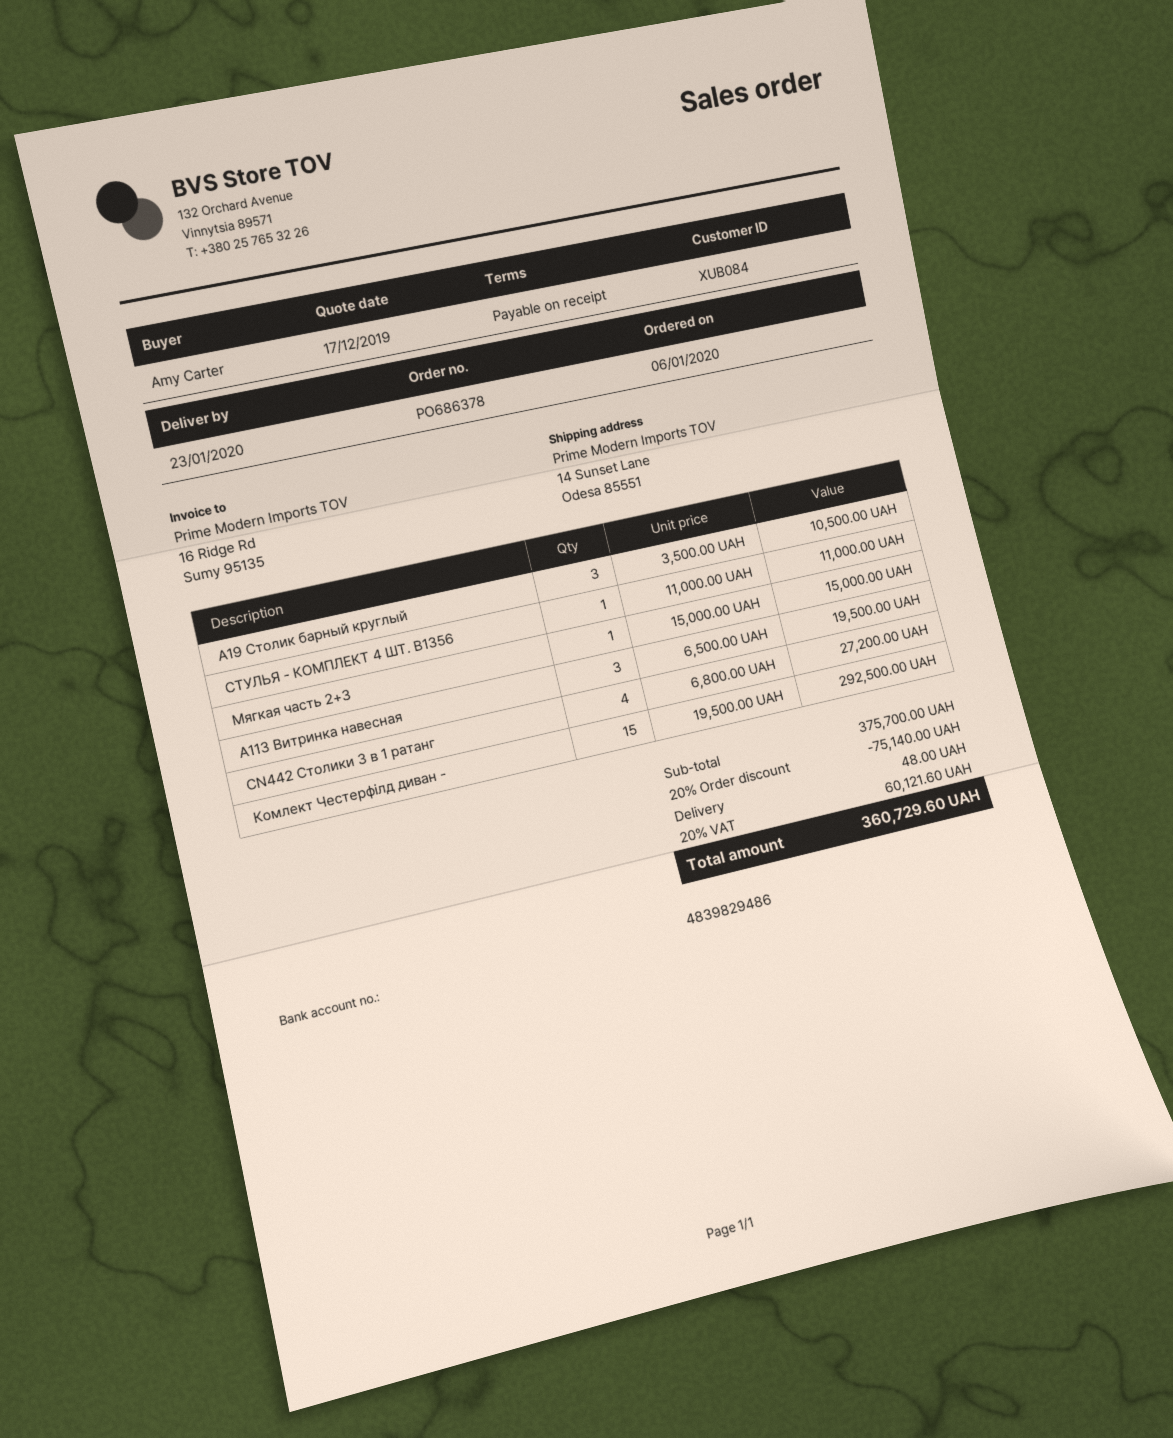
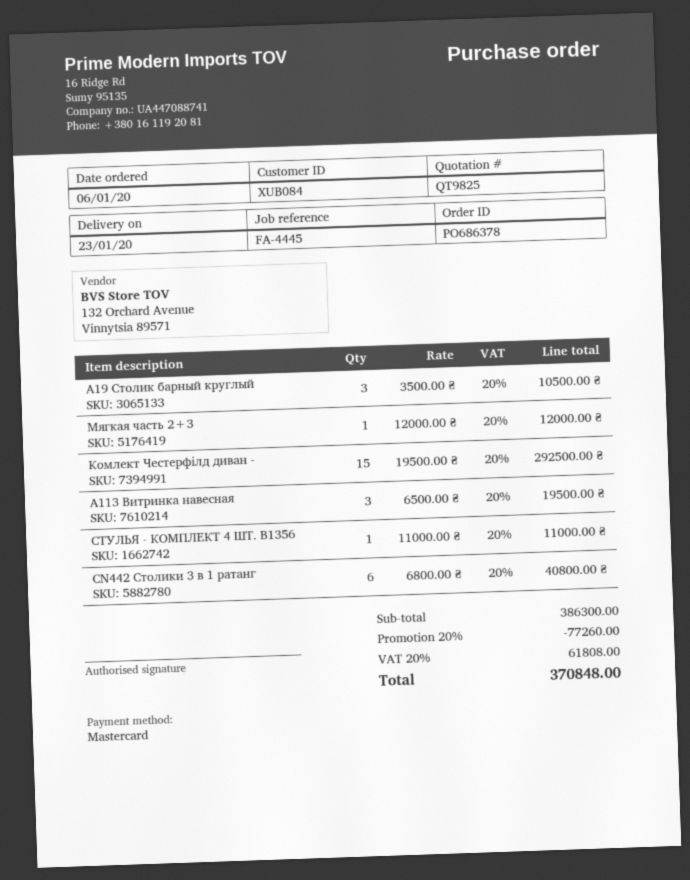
Мягкая часть 2+3: 1 x 15000.00 = 15000.00 -> 1 x 12000.00 = 12000.00
CN442 Столики 3 в 1 ратанг: 4 x 6800.00 = 27200.00 -> 6 x 6800.00 = 40800.00
subtotal: 375700.00 -> 386300.00
discount: 20% = 75140.00 -> 20% = 77260.00
shipping: 48.00 -> none
tax: 20% = 60121.60 -> 20% = 61808.00
total: 360729.60 -> 370848.00

